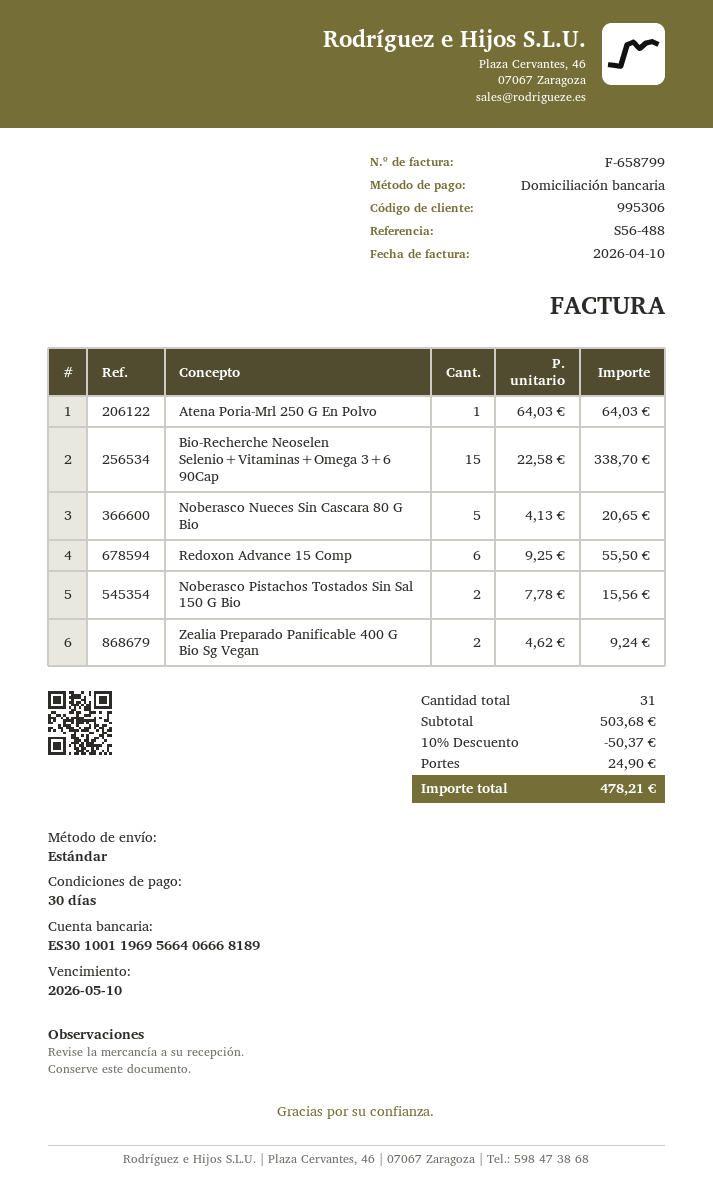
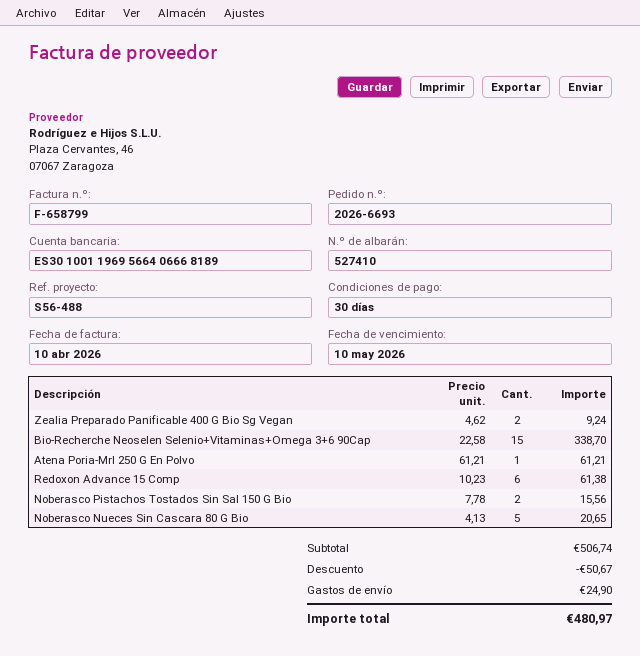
Atena Poria-Mrl 250 G En Polvo: 1 x 64.03 = 64.03 -> 1 x 61.21 = 61.21
Redoxon Advance 15 Comp: 6 x 9.25 = 55.50 -> 6 x 10.23 = 61.38
subtotal: 503.68 -> 506.74
discount: 50.37 -> 50.67
total: 478.21 -> 480.97

